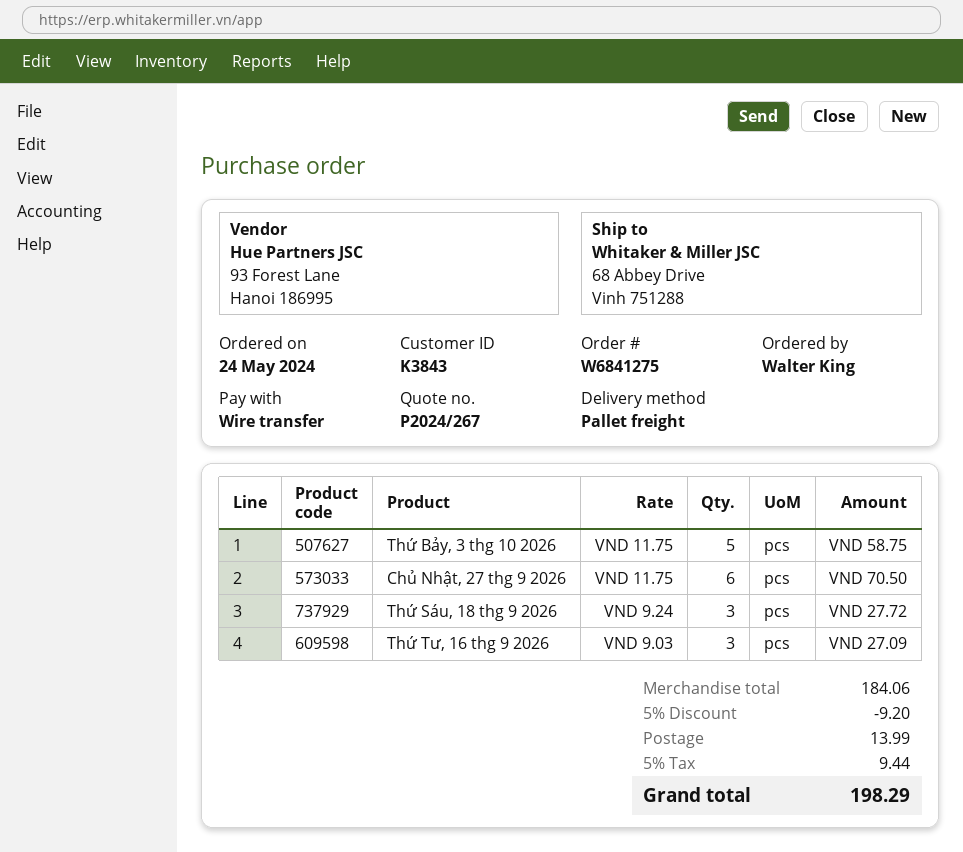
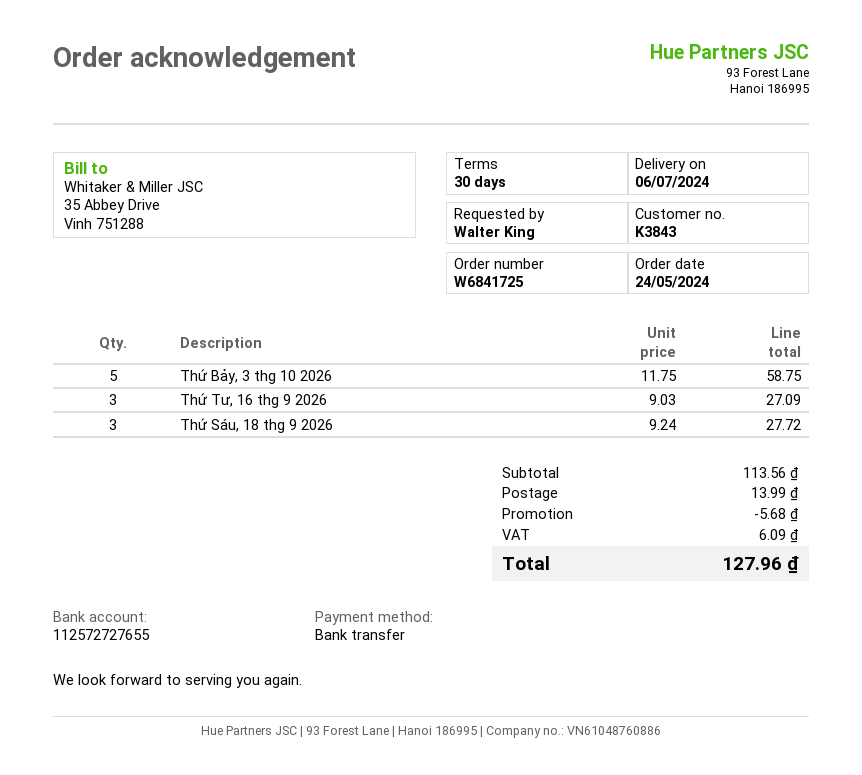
order number: W6841275 -> W6841725
Chủ Nhật, 27 thg 9 2026: 6 x 11.75 = 70.50 -> none
subtotal: 184.06 -> 113.56
discount: 9.20 -> 5.68
tax: 9.44 -> 6.09
total: 198.29 -> 127.96

